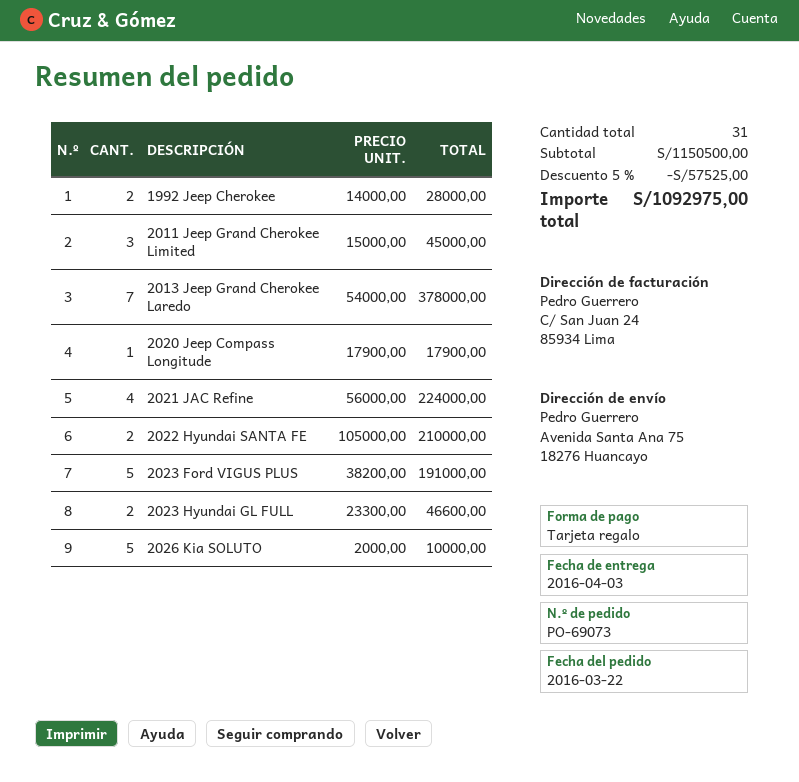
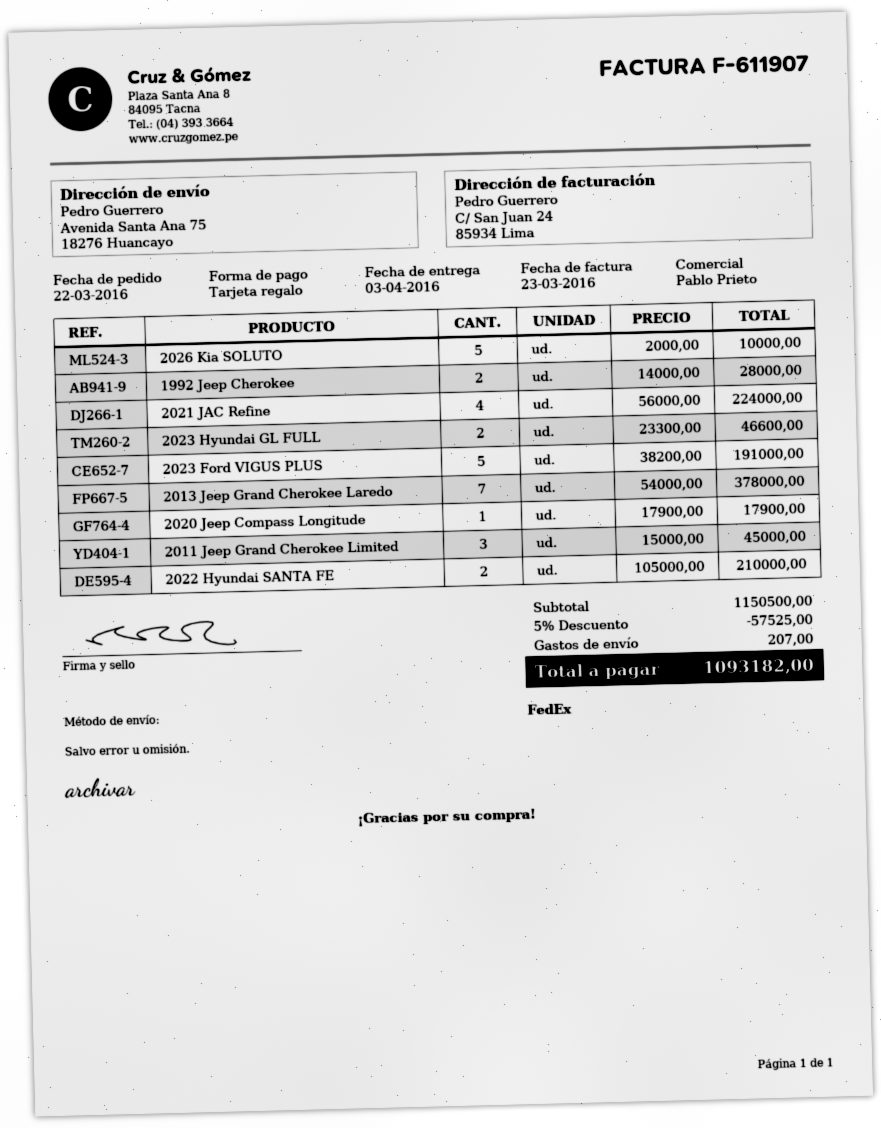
shipping: none -> 207.00
total: 1092975.00 -> 1093182.00

